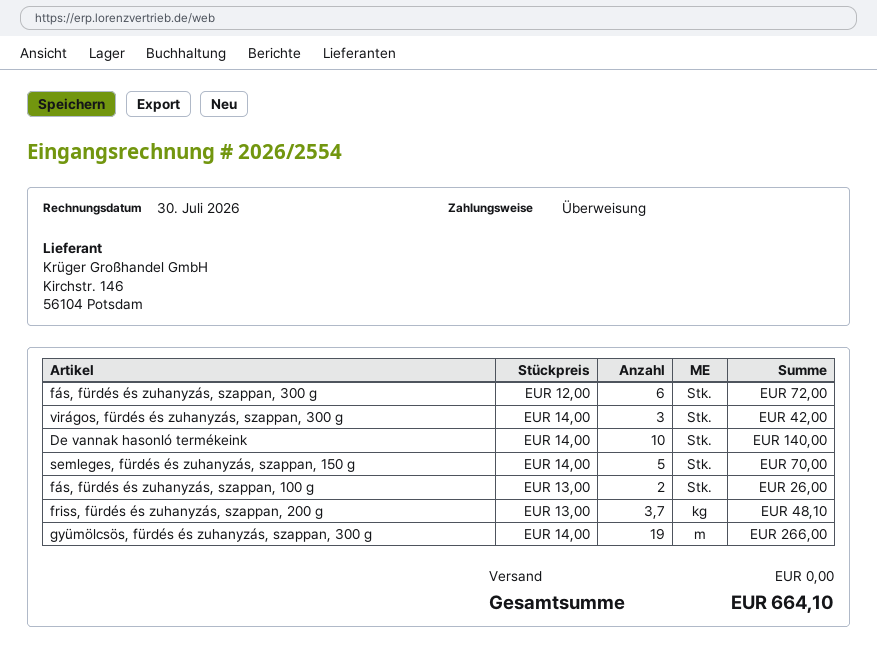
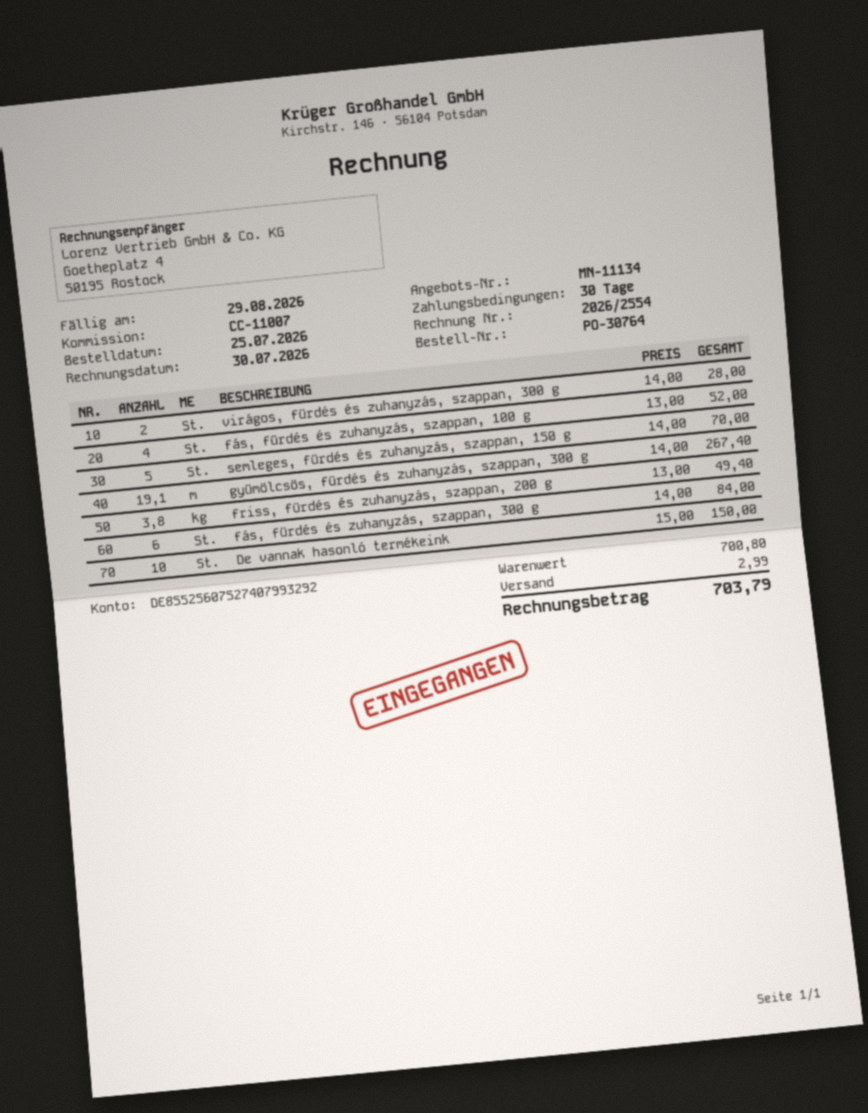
fás, fürdés és zuhanyzás, szappan, 300 g: 6 x 12.00 = 72.00 -> 6 x 14.00 = 84.00
virágos, fürdés és zuhanyzás, szappan, 300 g: 3 x 14.00 = 42.00 -> 2 x 14.00 = 28.00
De vannak hasonló termékeink: 10 x 14.00 = 140.00 -> 10 x 15.00 = 150.00
fás, fürdés és zuhanyzás, szappan, 100 g: 2 x 13.00 = 26.00 -> 4 x 13.00 = 52.00
friss, fürdés és zuhanyzás, szappan, 200 g: 3.7 x 13.00 = 48.10 -> 3.8 x 13.00 = 49.40
gyümölcsös, fürdés és zuhanyzás, szappan, 300 g: 19 x 14.00 = 266.00 -> 19.1 x 14.00 = 267.40
shipping: 0.00 -> 2.99
total: 664.10 -> 703.79

